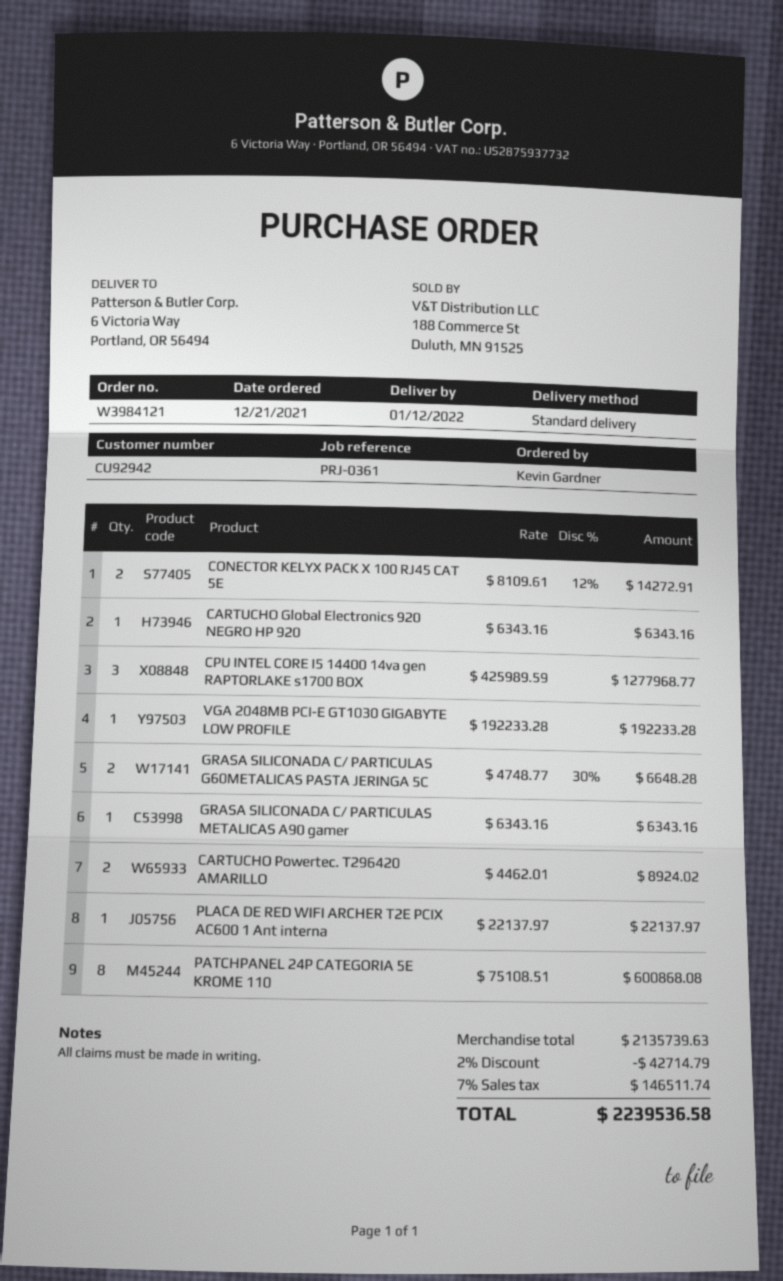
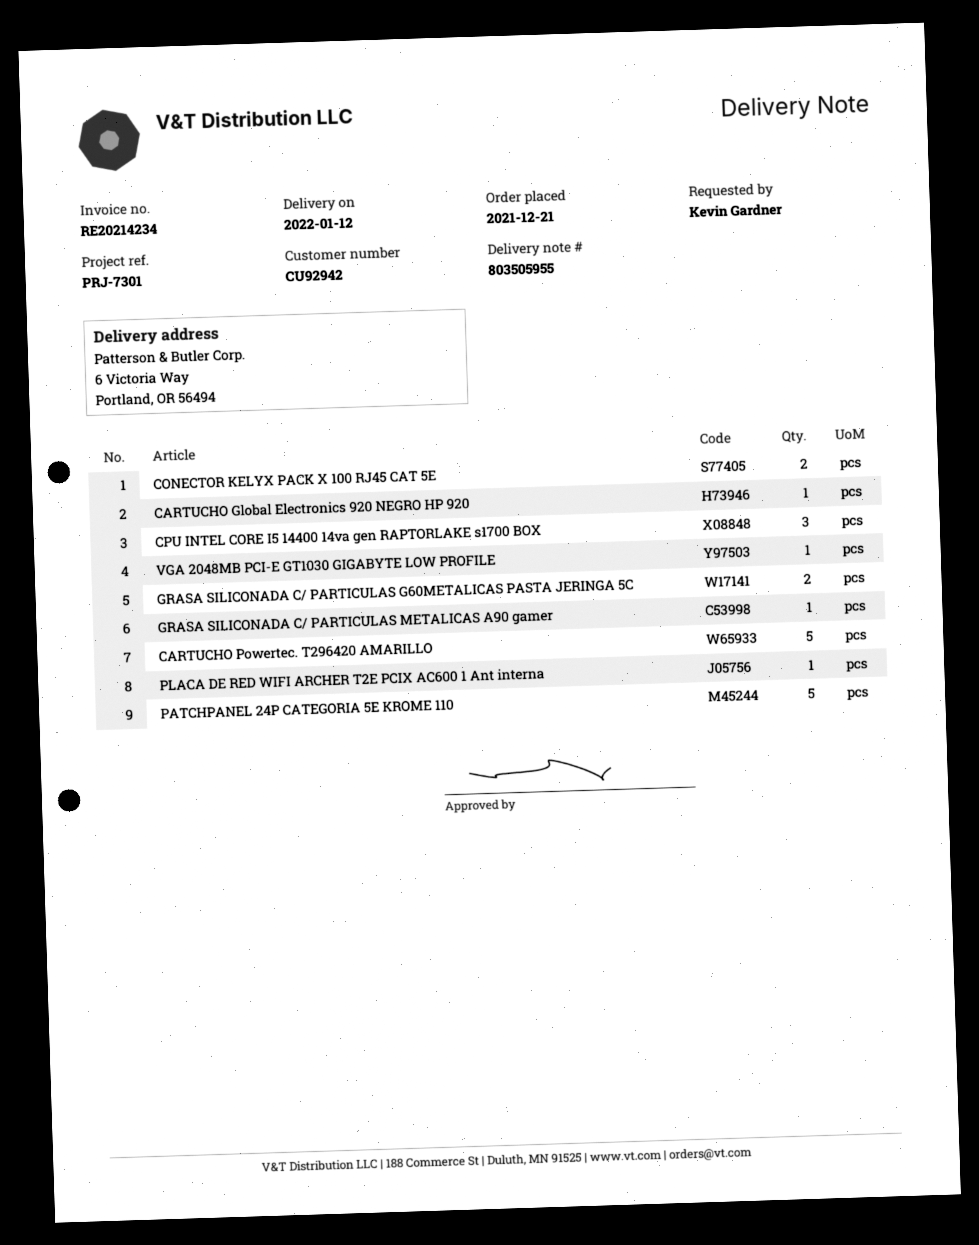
reference: PRJ-0361 -> PRJ-7301
CARTUCHO Powertec. T296420 AMARILLO: 2 -> 5
PATCHPANEL 24P CATEGORIA 5E KROME 110: 8 -> 5

